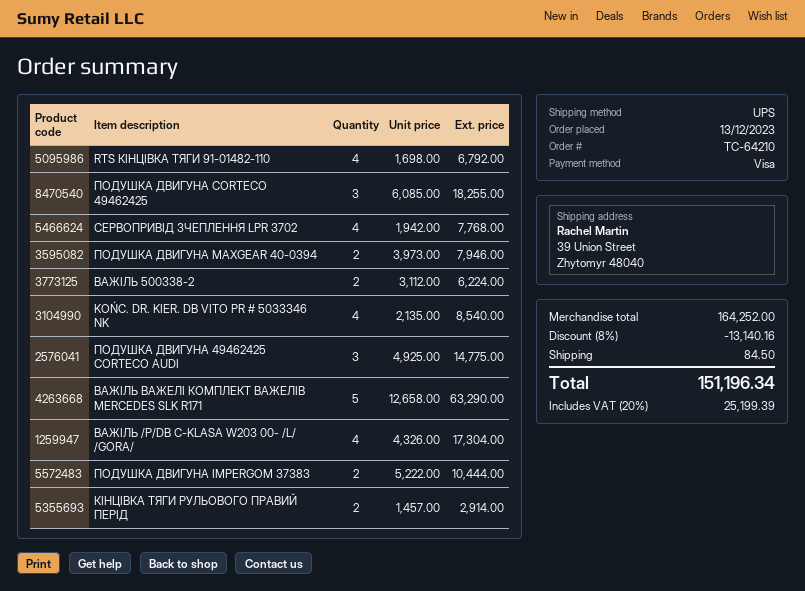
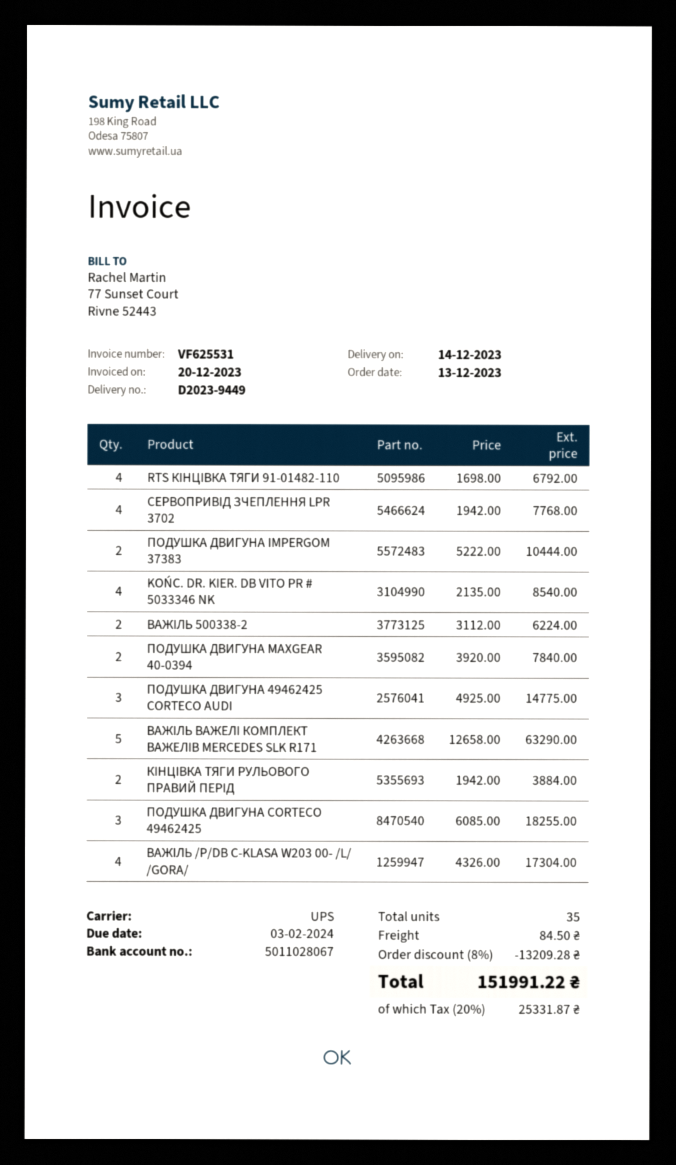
ПОДУШКА ДВИГУНА MAXGEAR 40-0394: 2 x 3973.00 = 7946.00 -> 2 x 3920.00 = 7840.00
КІНЦІВКА ТЯГИ РУЛЬОВОГО ПРАВИЙ ПЕРІД: 2 x 1457.00 = 2914.00 -> 2 x 1942.00 = 3884.00
discount: 8% = 13140.16 -> 8% = 13209.28
tax: 20% = 25199.39 -> 20% = 25331.87
total: 151196.34 -> 151991.22

